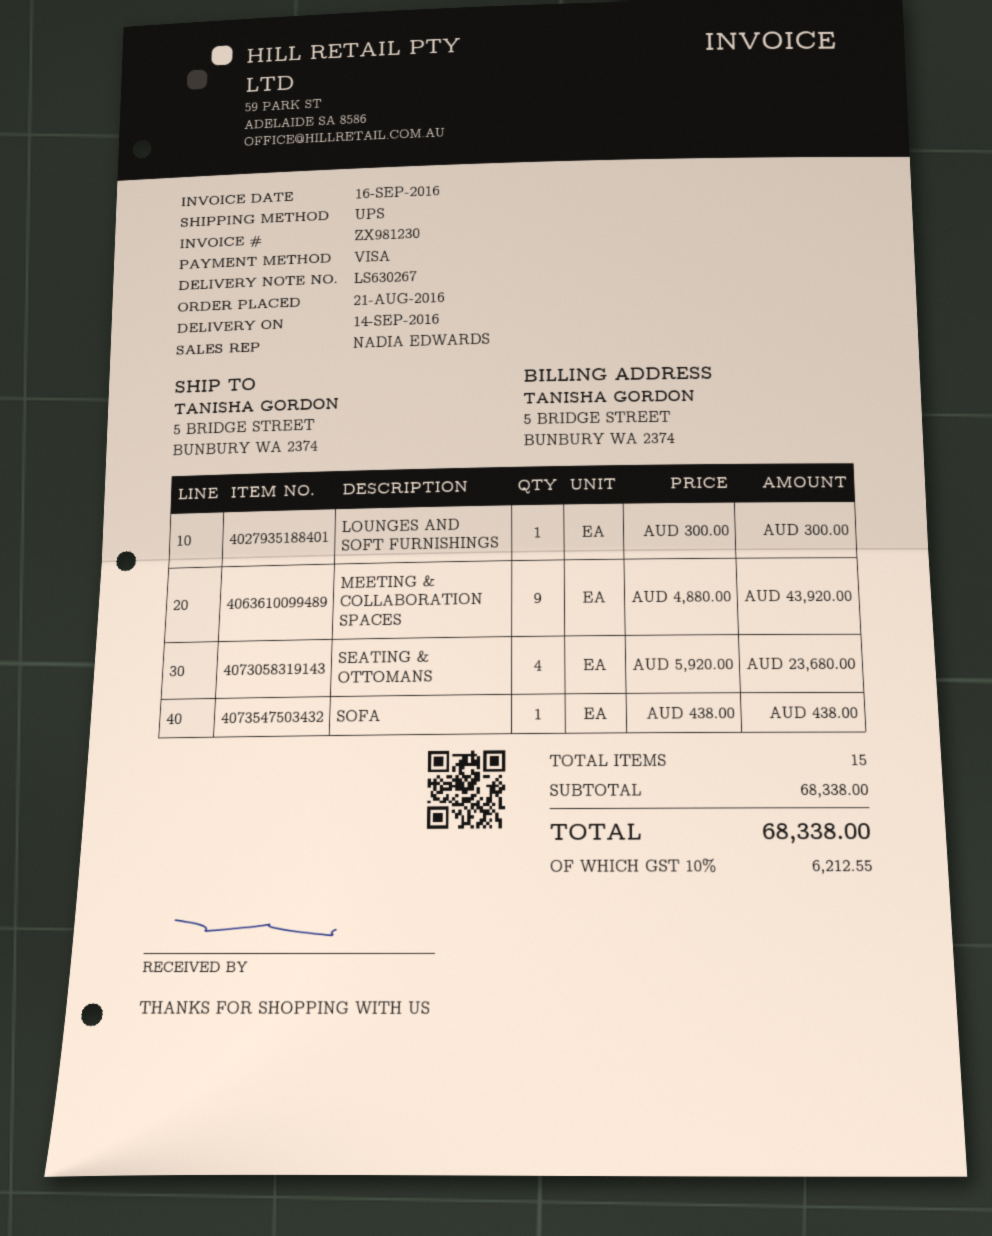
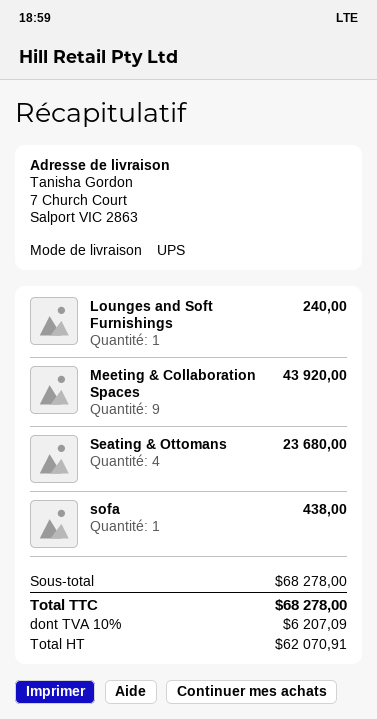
ship to: 5 BRIDGE STREET, BUNBURY WA 2374 -> 7 Church Court, Salport VIC 2863
LOUNGES AND SOFT FURNISHINGS: 1 for 300.00 -> 1 for 240.00
subtotal: 68338.00 -> 68278.00
tax: 10% = 6212.55 -> 10% = 6207.09
total: 68338.00 -> 68278.00

